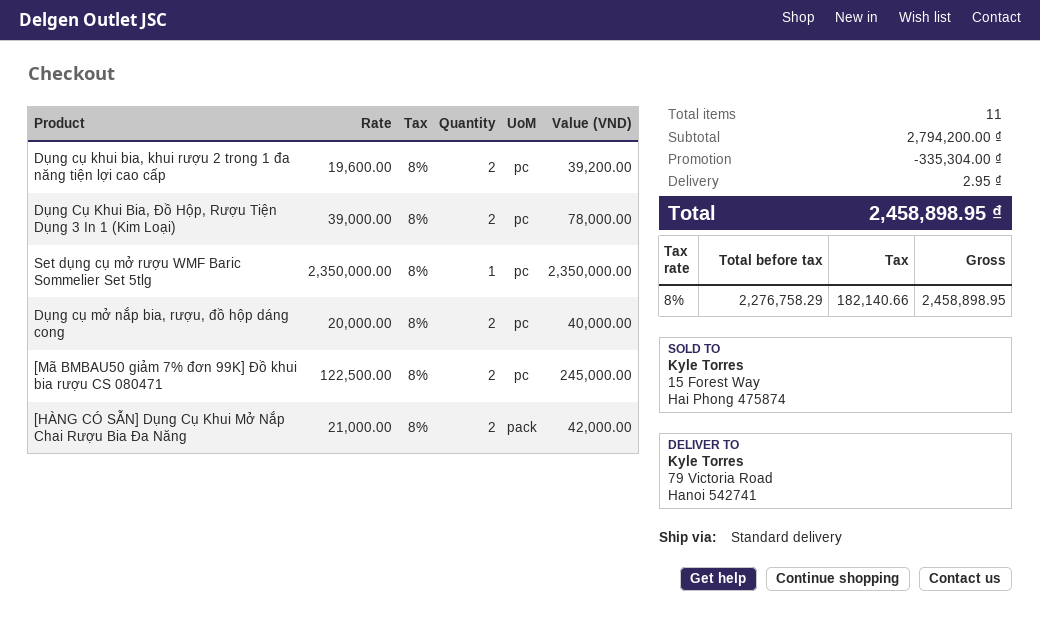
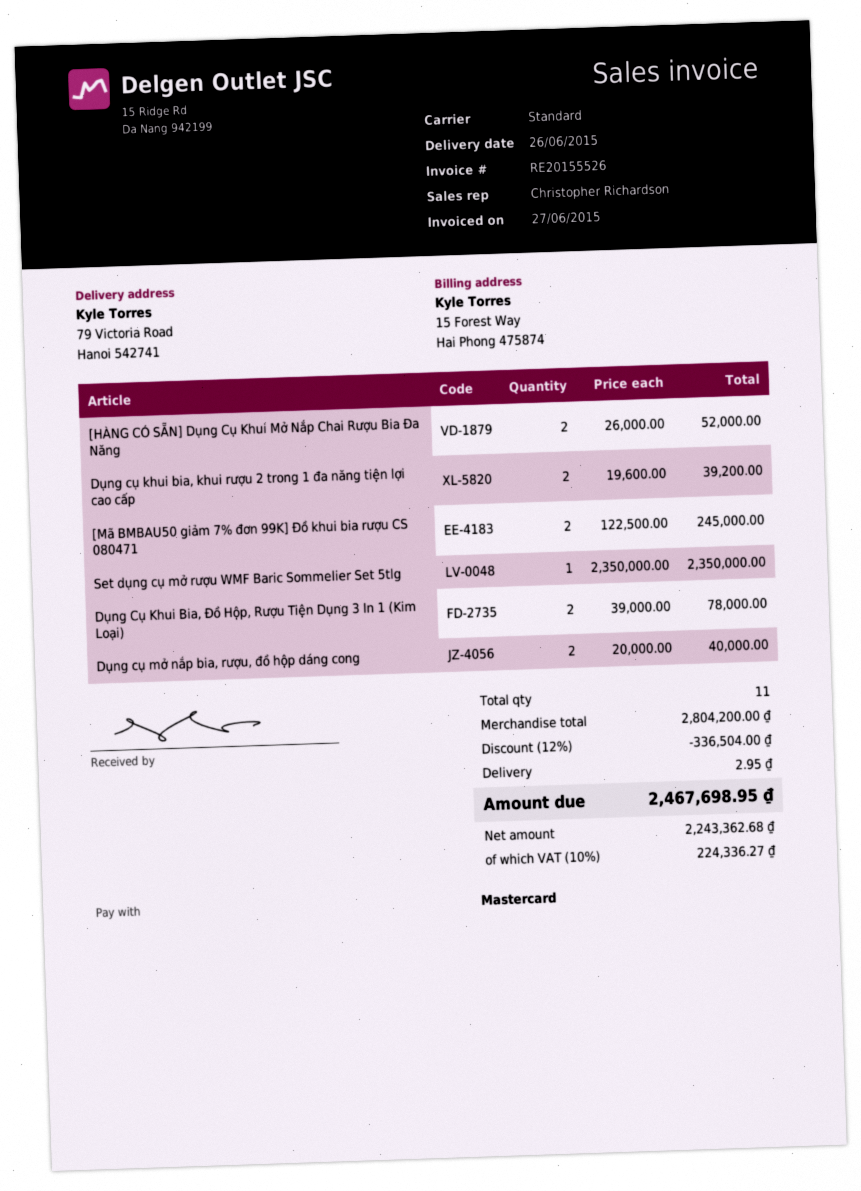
[HÀNG CÓ SẴN] Dụng Cụ Khui Mở Nắp Chai Rượu Bia Đa Năng: 2 x 21000.00 = 42000.00 -> 2 x 26000.00 = 52000.00
subtotal: 2794200.00 -> 2804200.00
discount: 335304.00 -> 336504.00
net: 2276758.29 -> 2243362.68
tax: 8% = 182140.66 -> 10% = 224336.27
total: 2458898.95 -> 2467698.95

